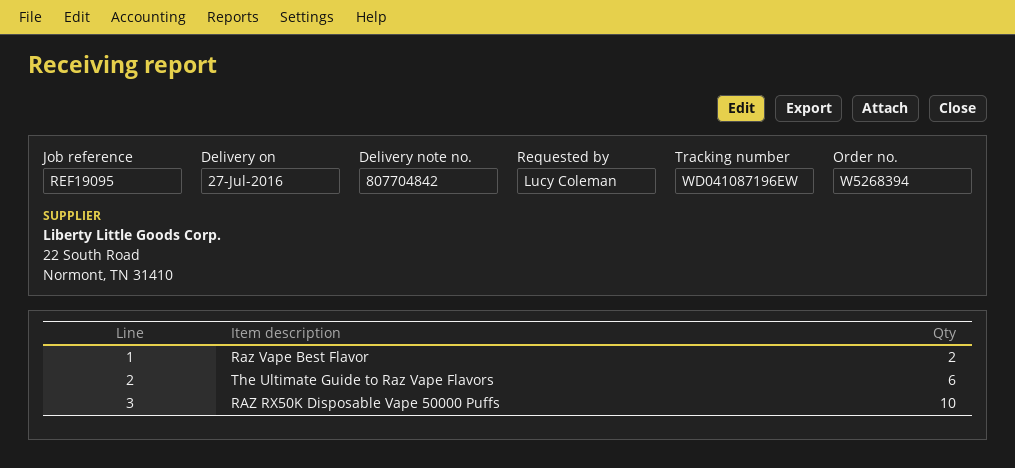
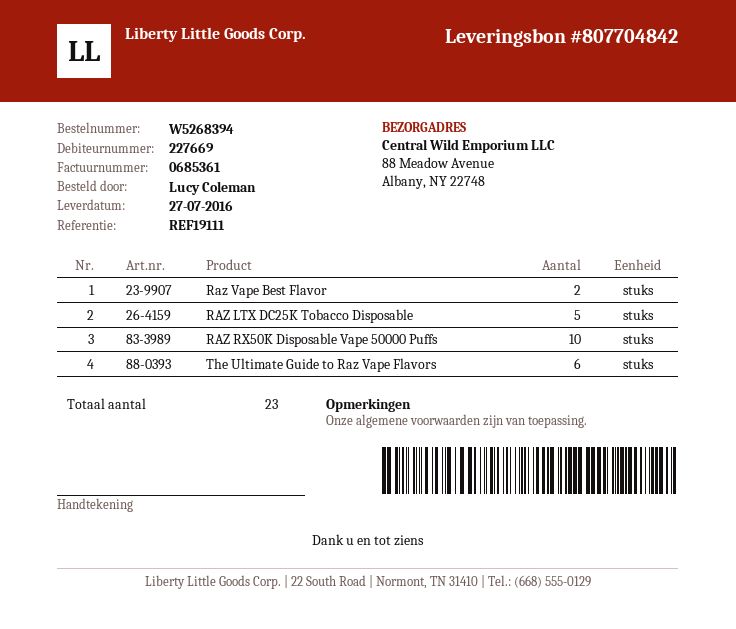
reference: REF19095 -> REF19111
RAZ LTX DC25K Tobacco Disposable: none -> 5

